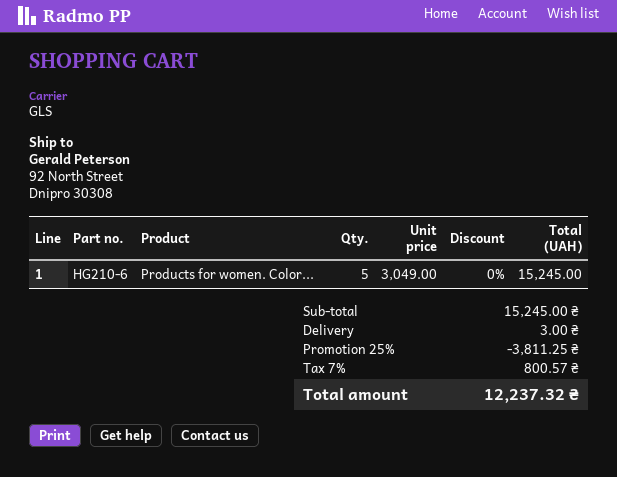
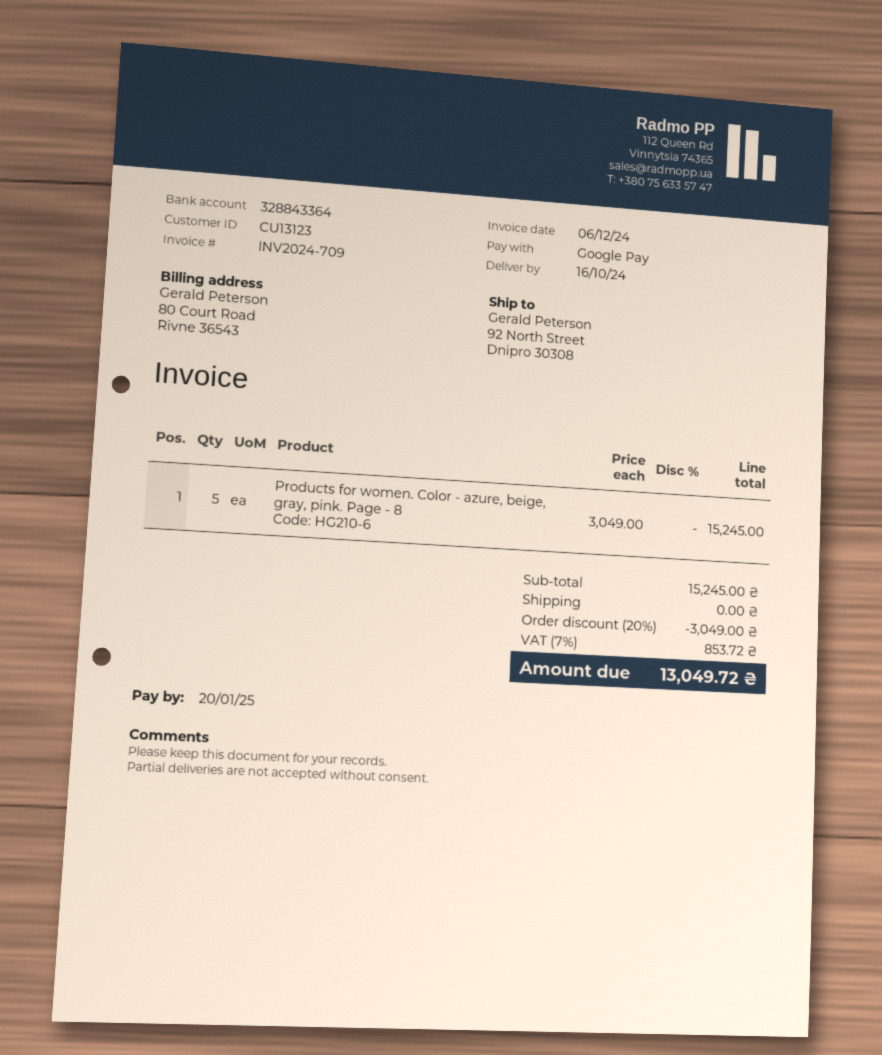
discount: 25% = 3811.25 -> 20% = 3049.00
shipping: 3.00 -> 0.00
tax: 7% = 800.57 -> 7% = 853.72
total: 12237.32 -> 13049.72

